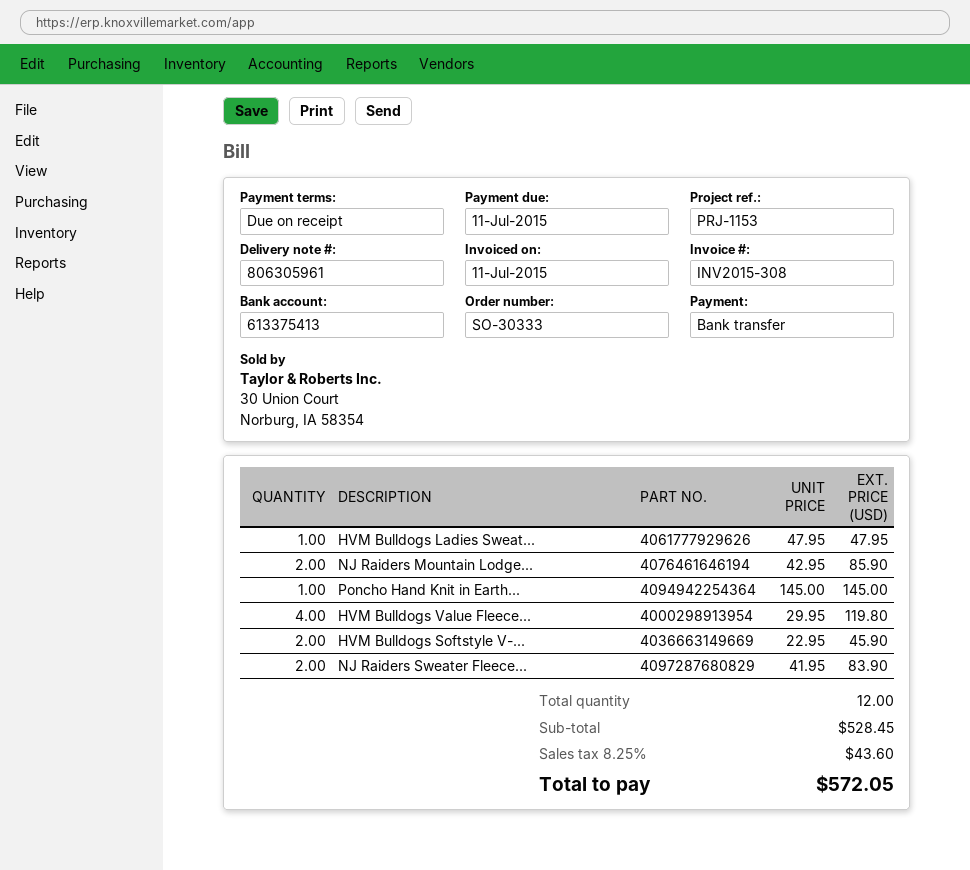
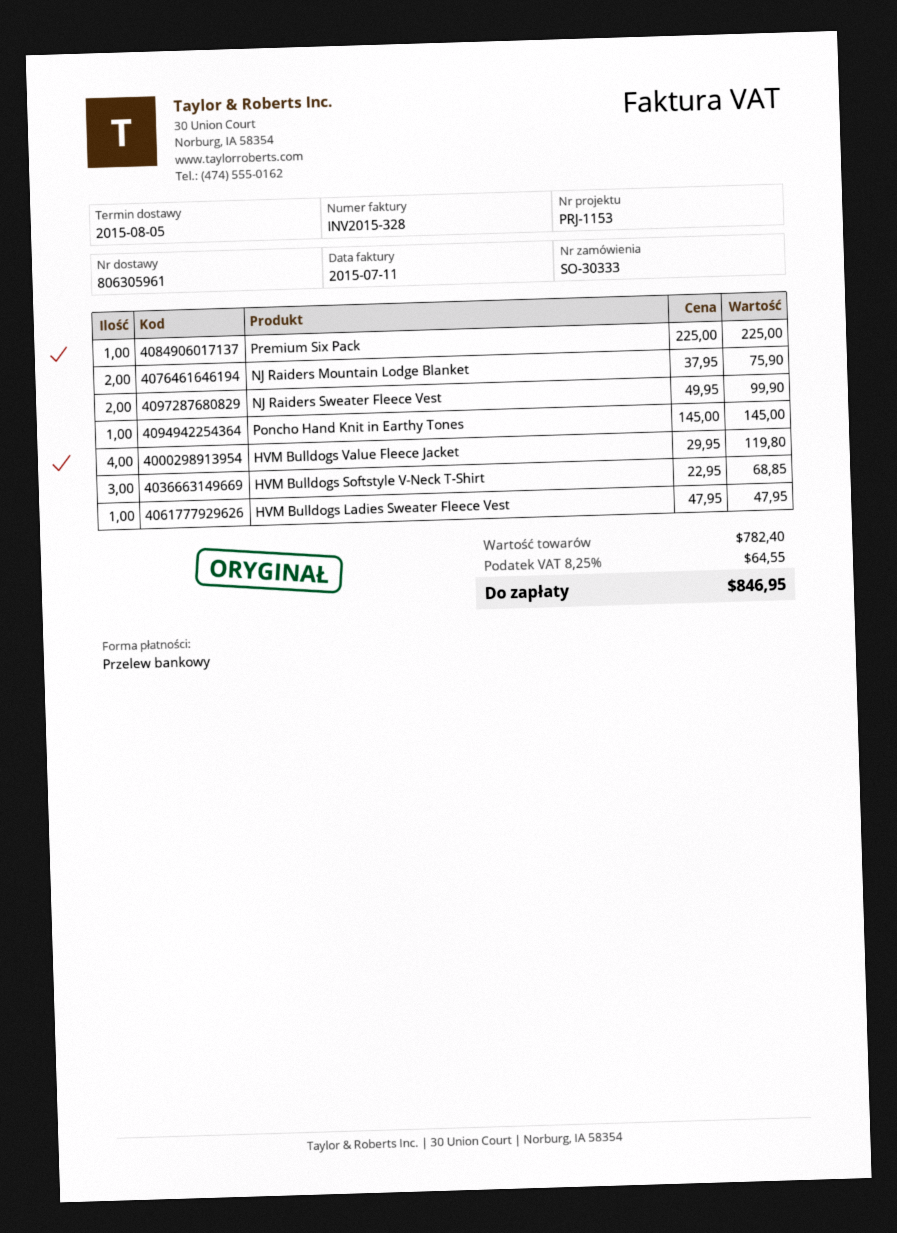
invoice number: INV2015-308 -> INV2015-328
NJ Raiders Mountain Lodge...: 2 x 42.95 = 85.90 -> 2 x 37.95 = 75.90
HVM Bulldogs Softstyle V-...: 2 x 22.95 = 45.90 -> 3 x 22.95 = 68.85
NJ Raiders Sweater Fleece...: 2 x 41.95 = 83.90 -> 2 x 49.95 = 99.90
Premium Six Pack: none -> 1 x 225.00 = 225.00
subtotal: 528.45 -> 782.40
tax: 8.25% = 43.60 -> 8.25% = 64.55
total: 572.05 -> 846.95

